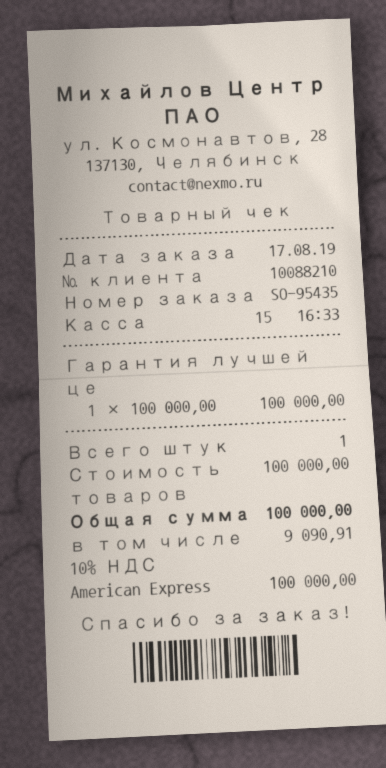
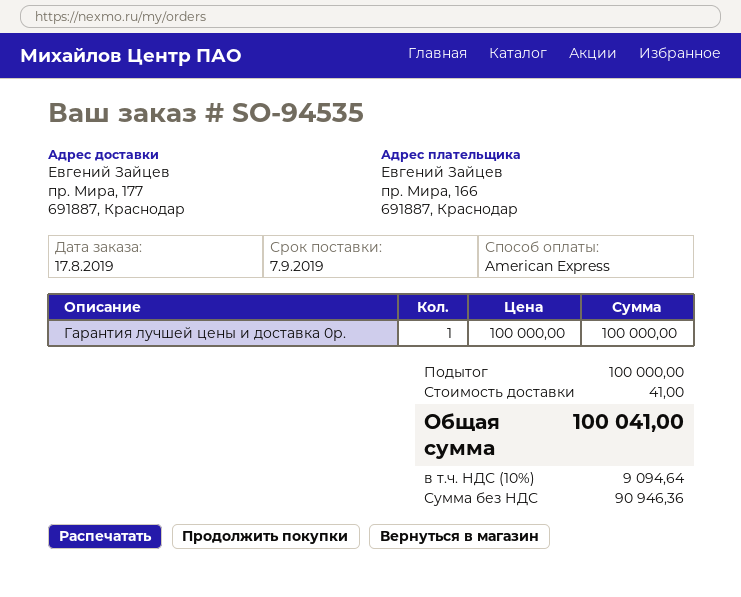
order number: SO-95435 -> SO-94535
shipping: none -> 41.00
tax: 10% = 9090.91 -> 10% = 9094.64
total: 100000.00 -> 100041.00

